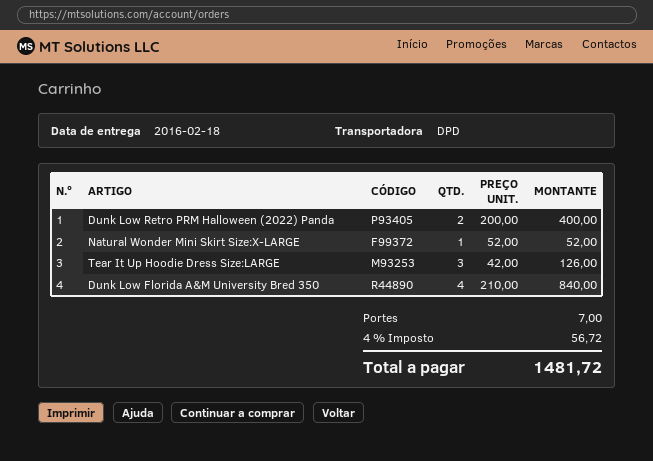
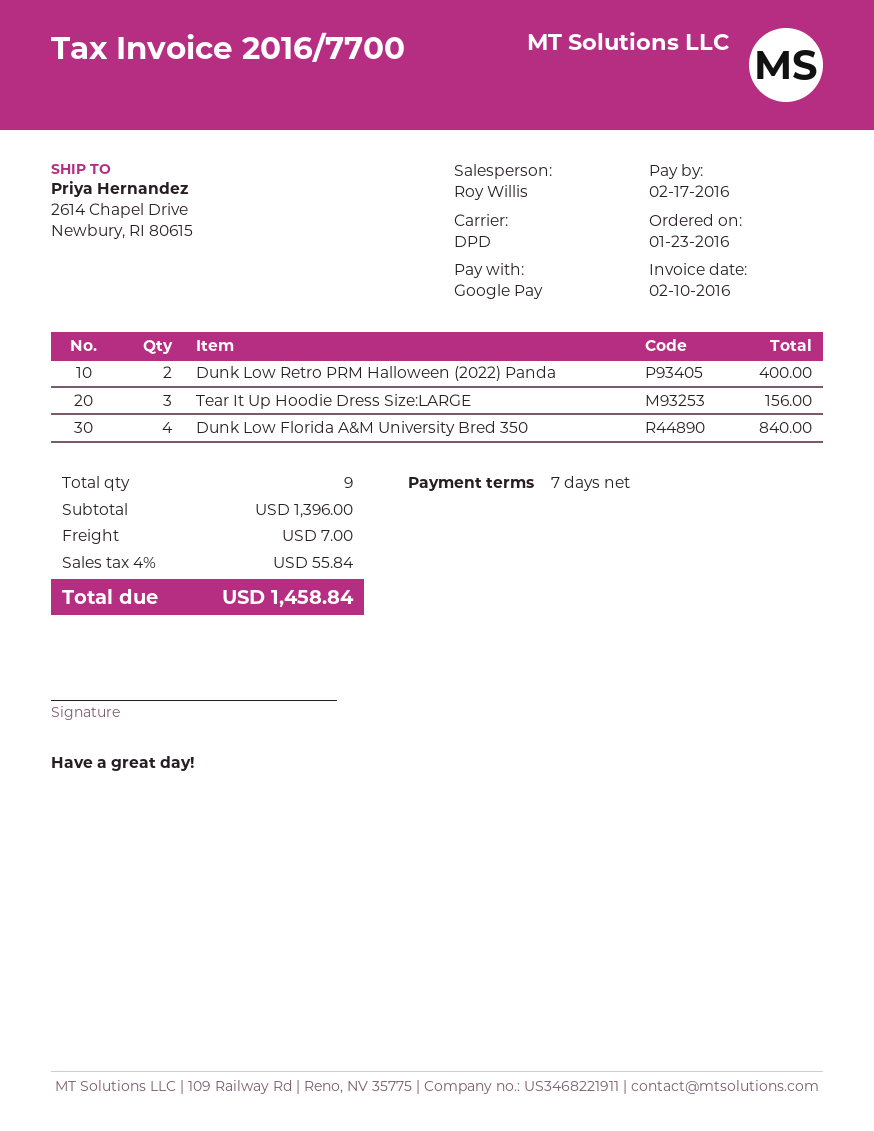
Natural Wonder Mini Skirt Size:X-LARGE: 1 for 52.00 -> none
Tear It Up Hoodie Dress Size:LARGE: 3 for 126.00 -> 3 for 156.00
tax: 4% = 56.72 -> 4% = 55.84
total: 1481.72 -> 1458.84

